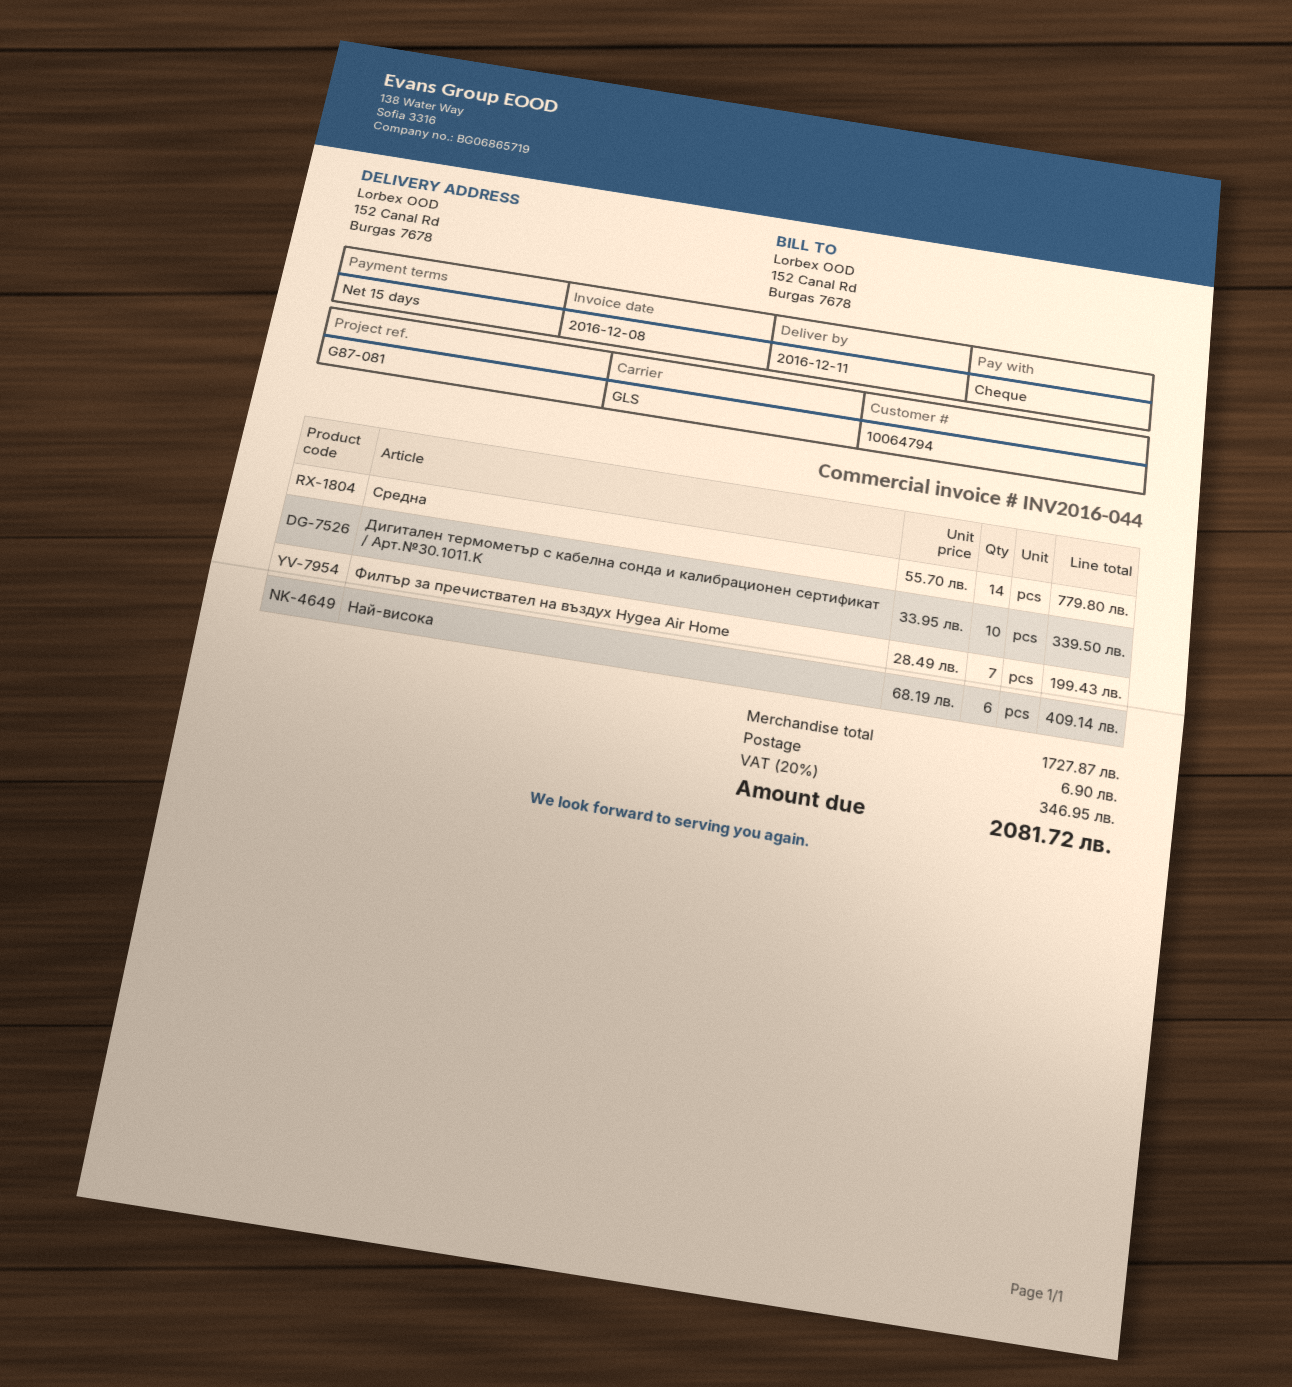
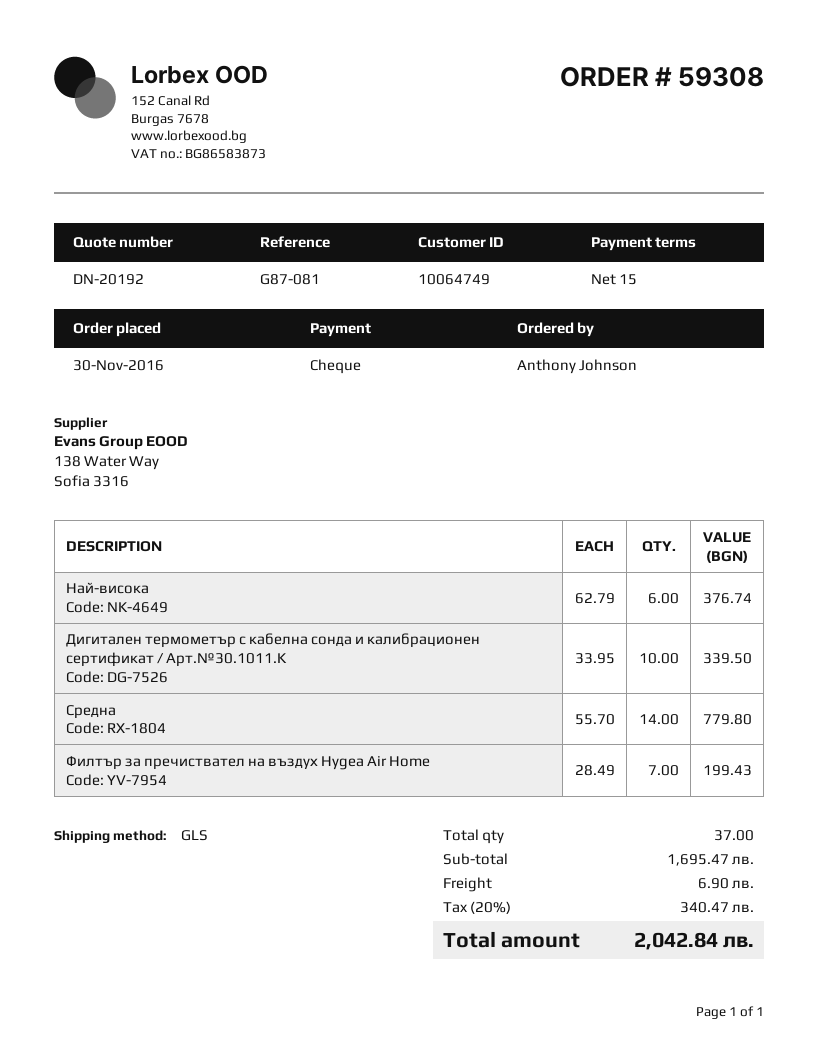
customer number: 10064794 -> 10064749
Най-висока: 6 x 68.19 = 409.14 -> 6 x 62.79 = 376.74
subtotal: 1727.87 -> 1695.47
tax: 20% = 346.95 -> 20% = 340.47
total: 2081.72 -> 2042.84

